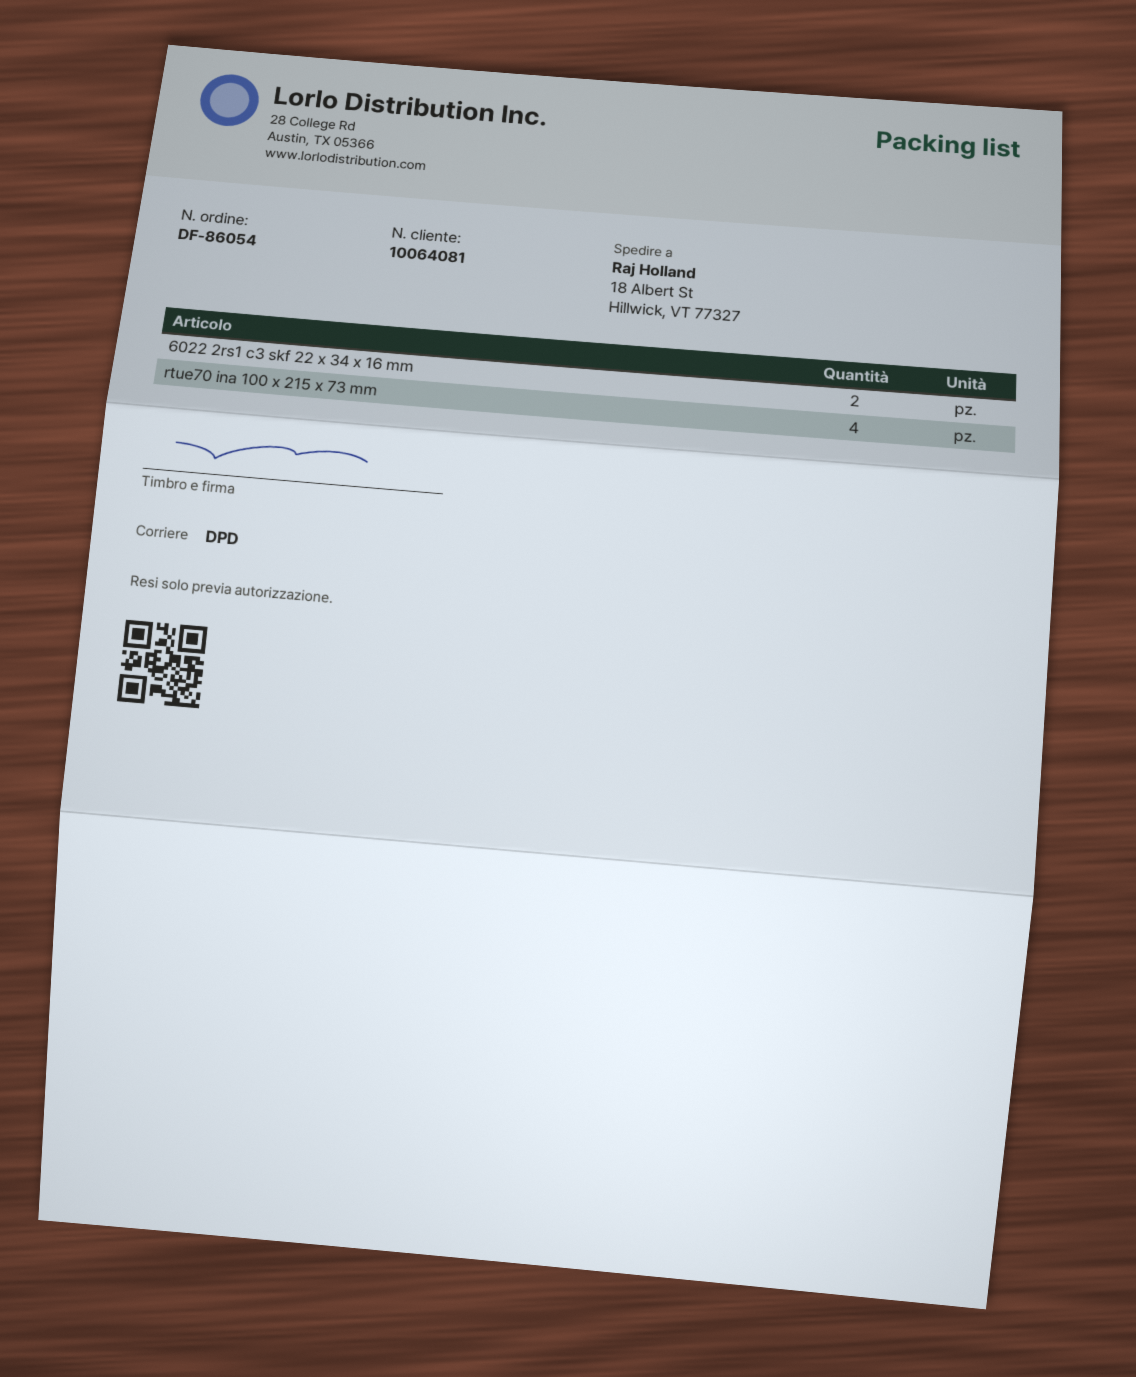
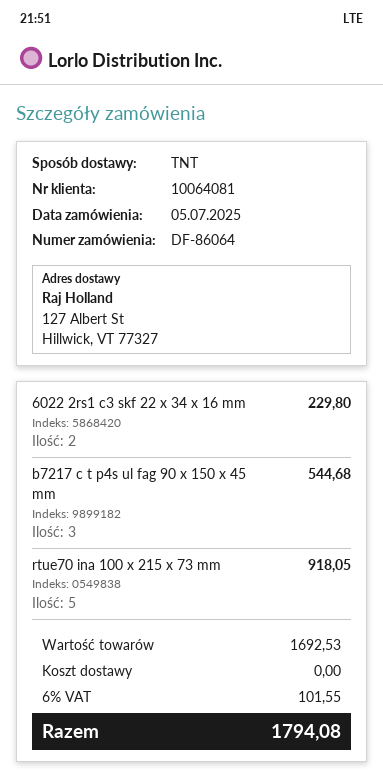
order number: DF-86054 -> DF-86064
shipping method: DPD -> TNT
ship to: 18 Albert St, Hillwick, VT 77327 -> 127 Albert St, Hillwick, VT 77327
rtue70 ina 100 x 215 x 73 mm: 4 -> 5
b7217 c t p4s ul fag 90 x 150 x 45 mm: none -> 3

